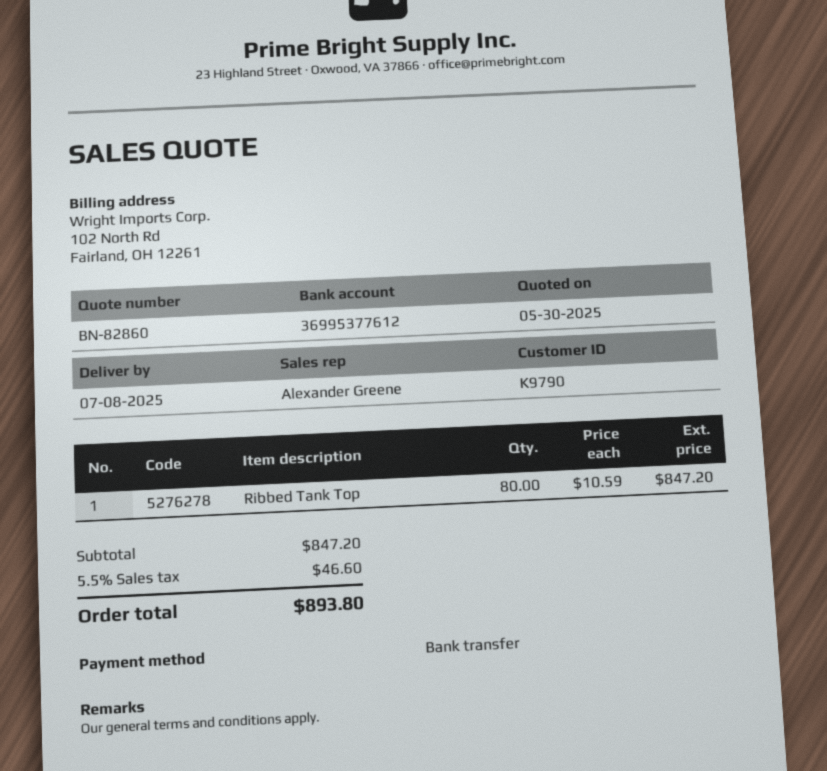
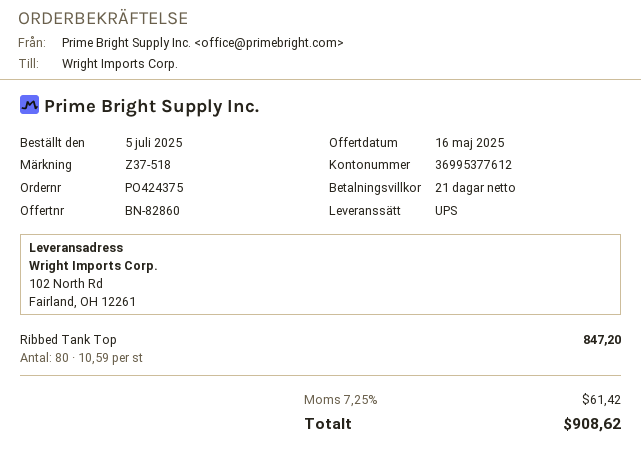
quote date: 2025-05-30 -> 2025-05-16
tax: 5.5% = 46.60 -> 7.25% = 61.42
total: 893.80 -> 908.62

